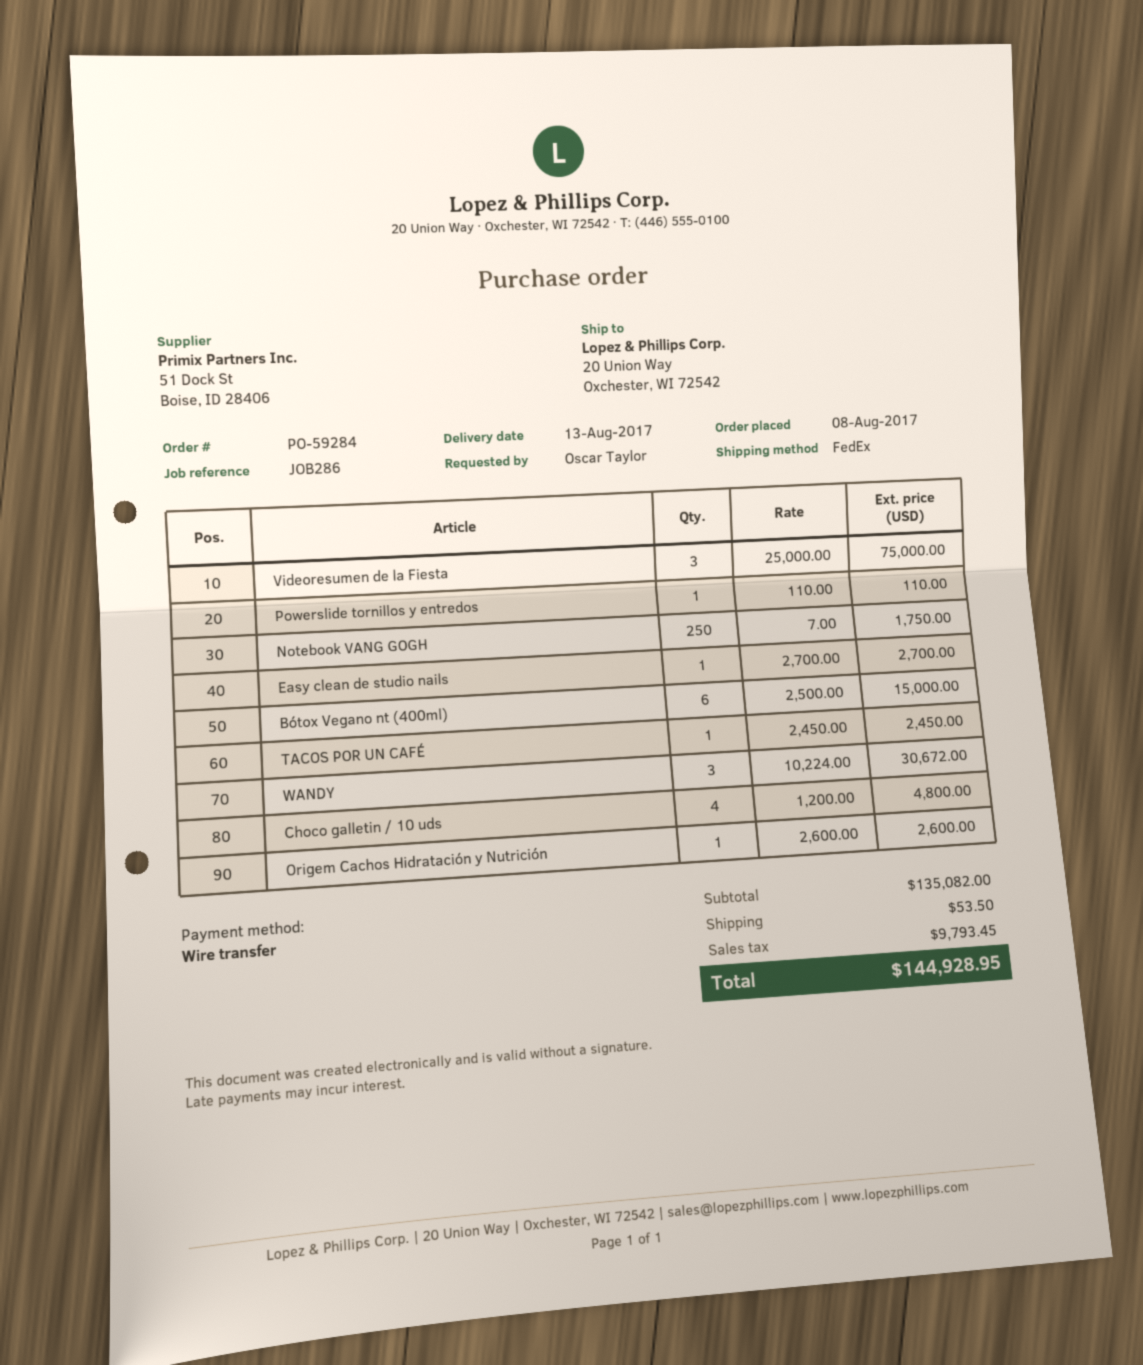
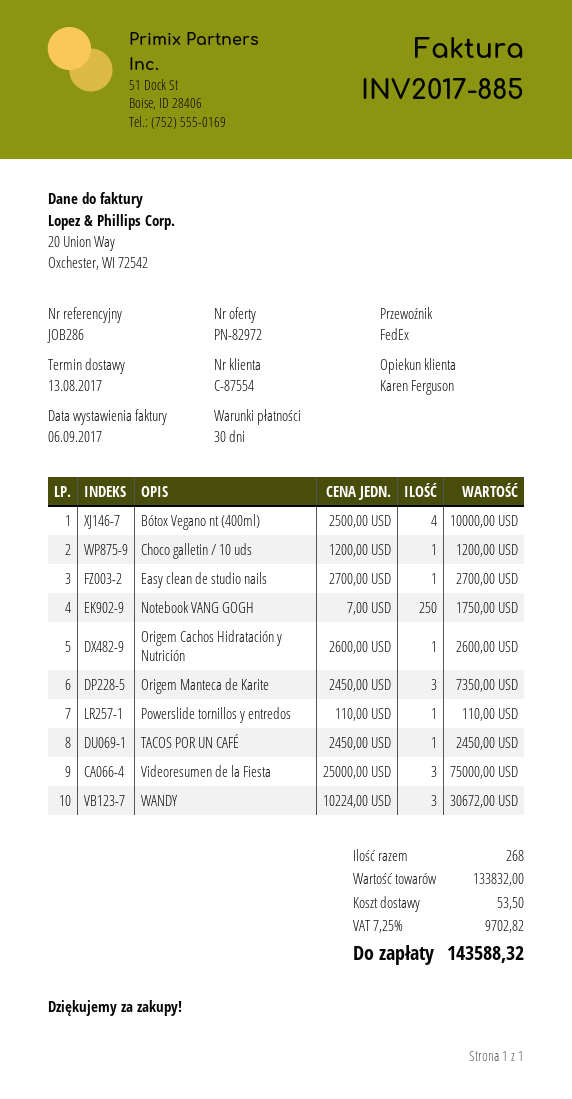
Bótox Vegano nt (400ml): 6 x 2500.00 = 15000.00 -> 4 x 2500.00 = 10000.00
Choco galletin / 10 uds: 4 x 1200.00 = 4800.00 -> 1 x 1200.00 = 1200.00
Origem Manteca de Karite: none -> 3 x 2450.00 = 7350.00
subtotal: 135082.00 -> 133832.00
tax: 9793.45 -> 9702.82
total: 144928.95 -> 143588.32

